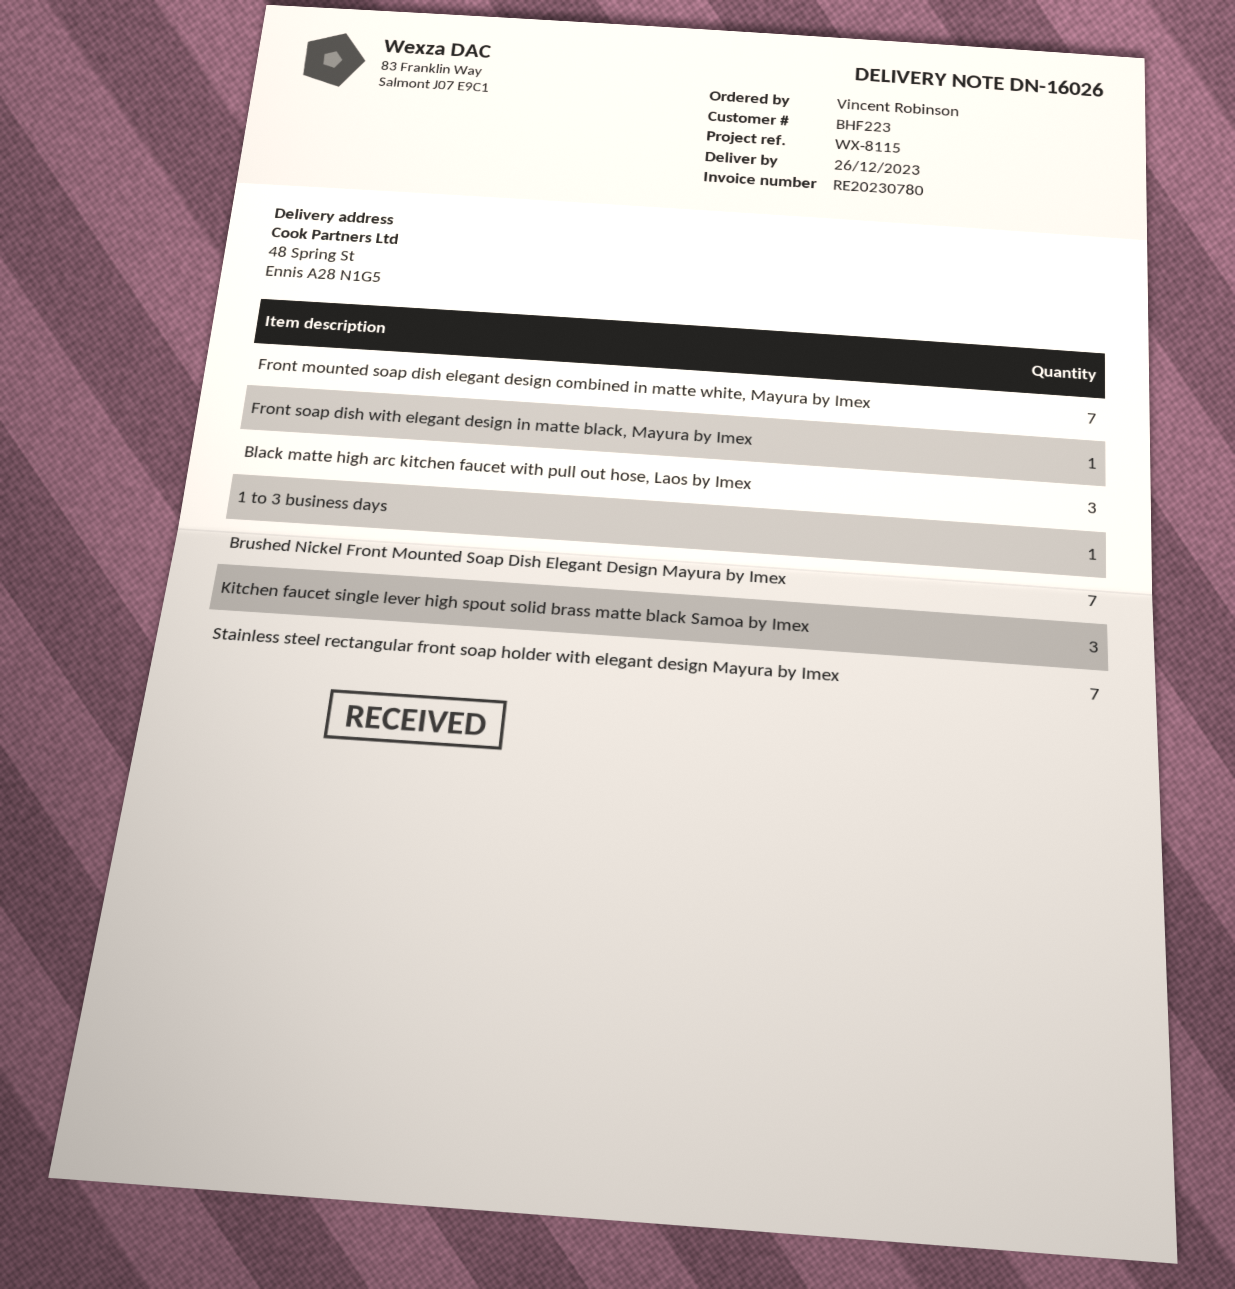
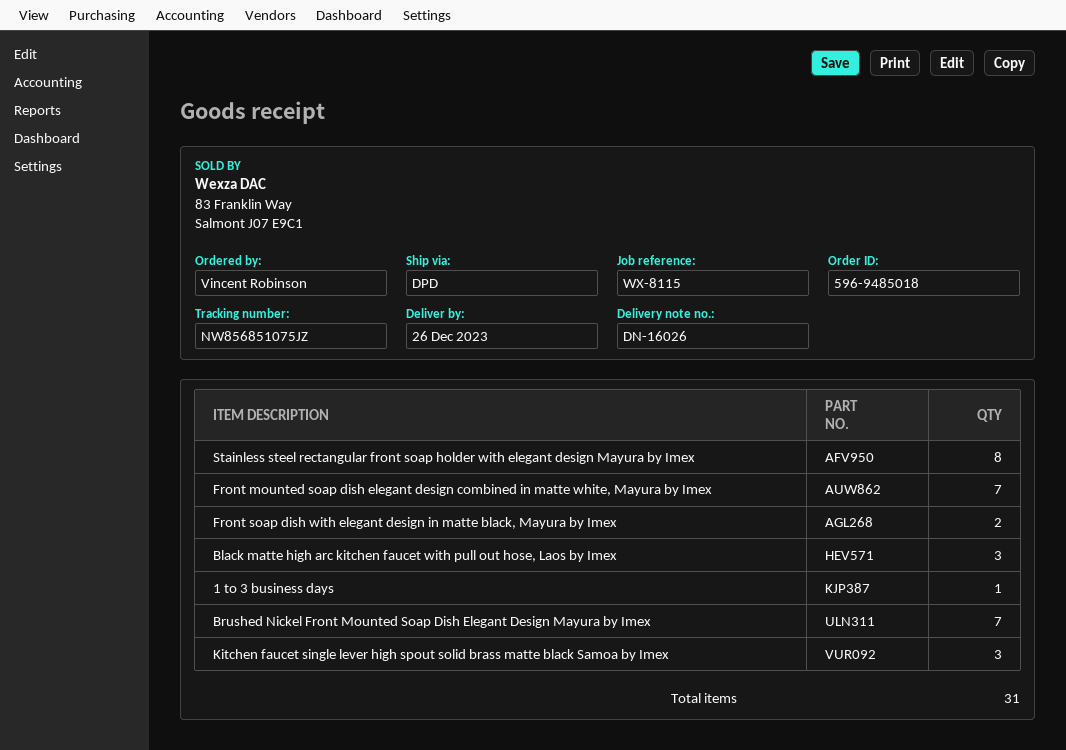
Front soap dish with elegant design in matte black, Mayura by Imex: 1 -> 2
Stainless steel rectangular front soap holder with elegant design Mayura by Imex: 7 -> 8

